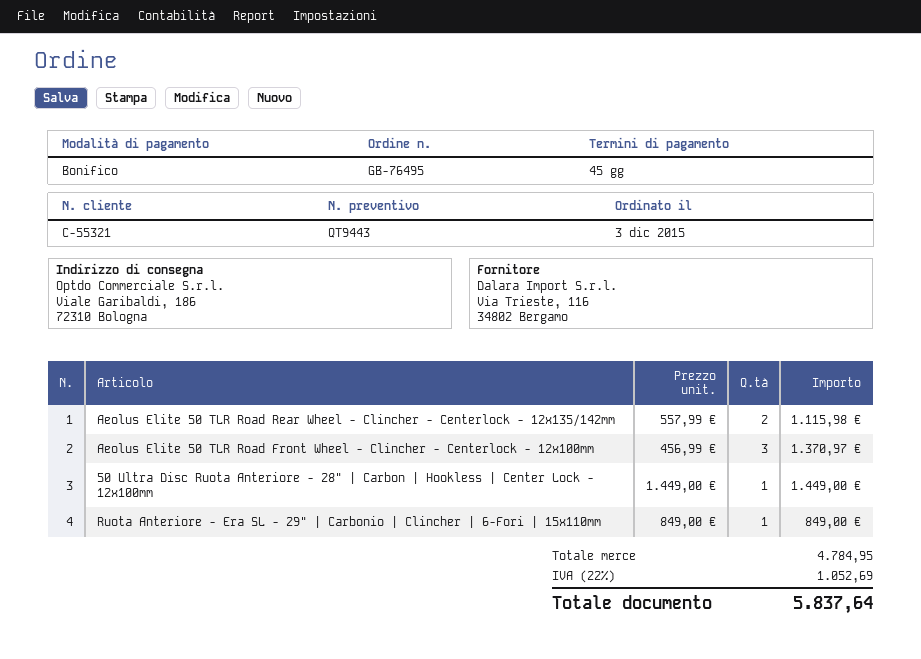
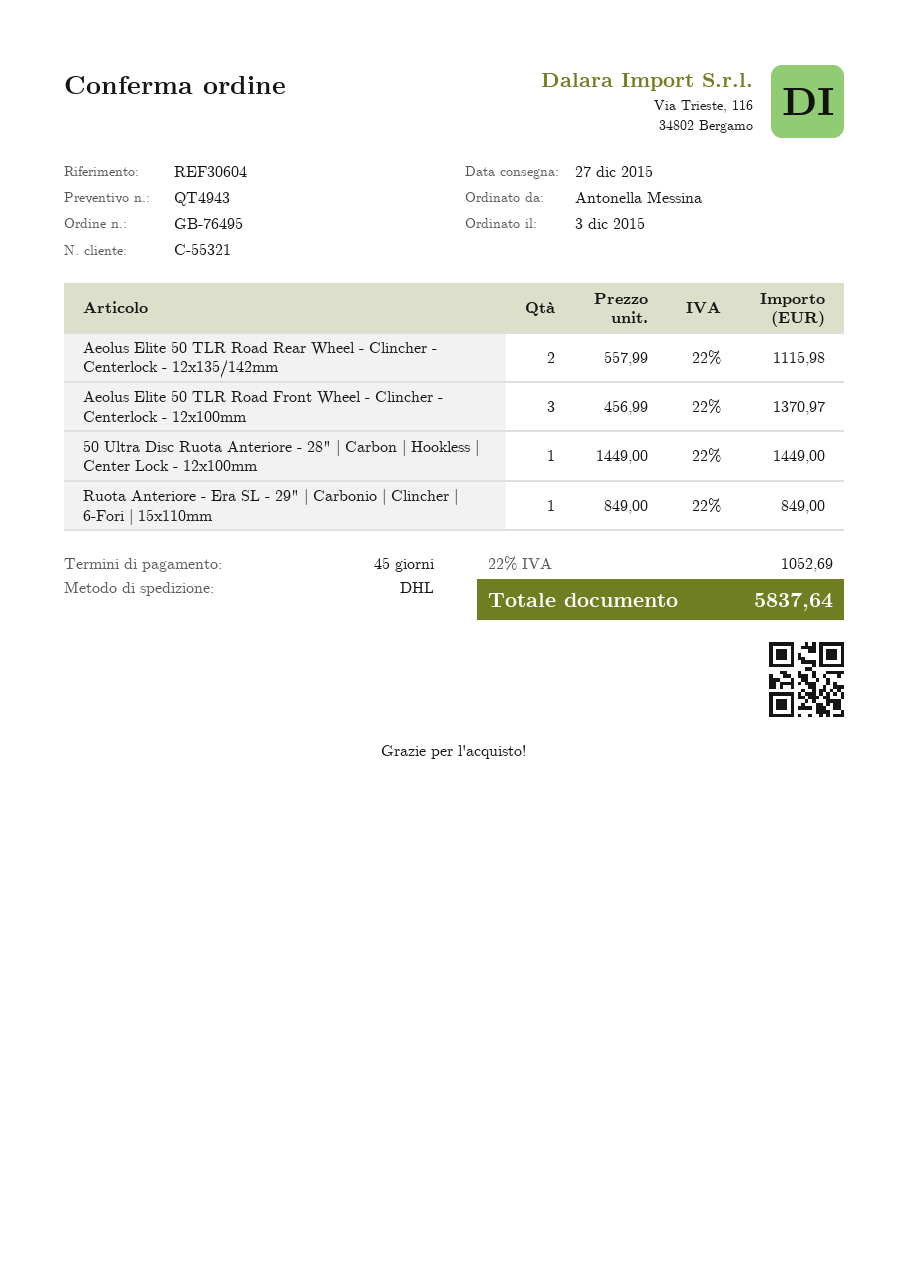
quote number: QT9443 -> QT4943

